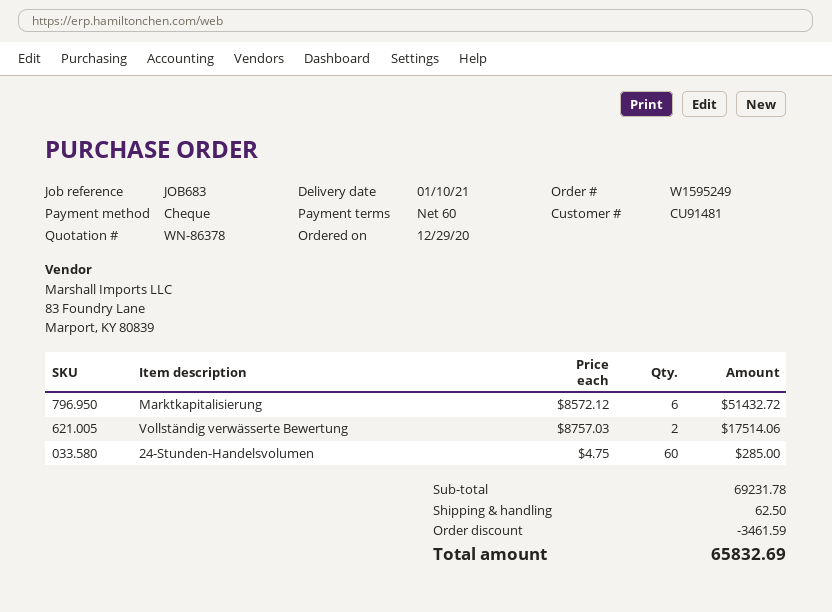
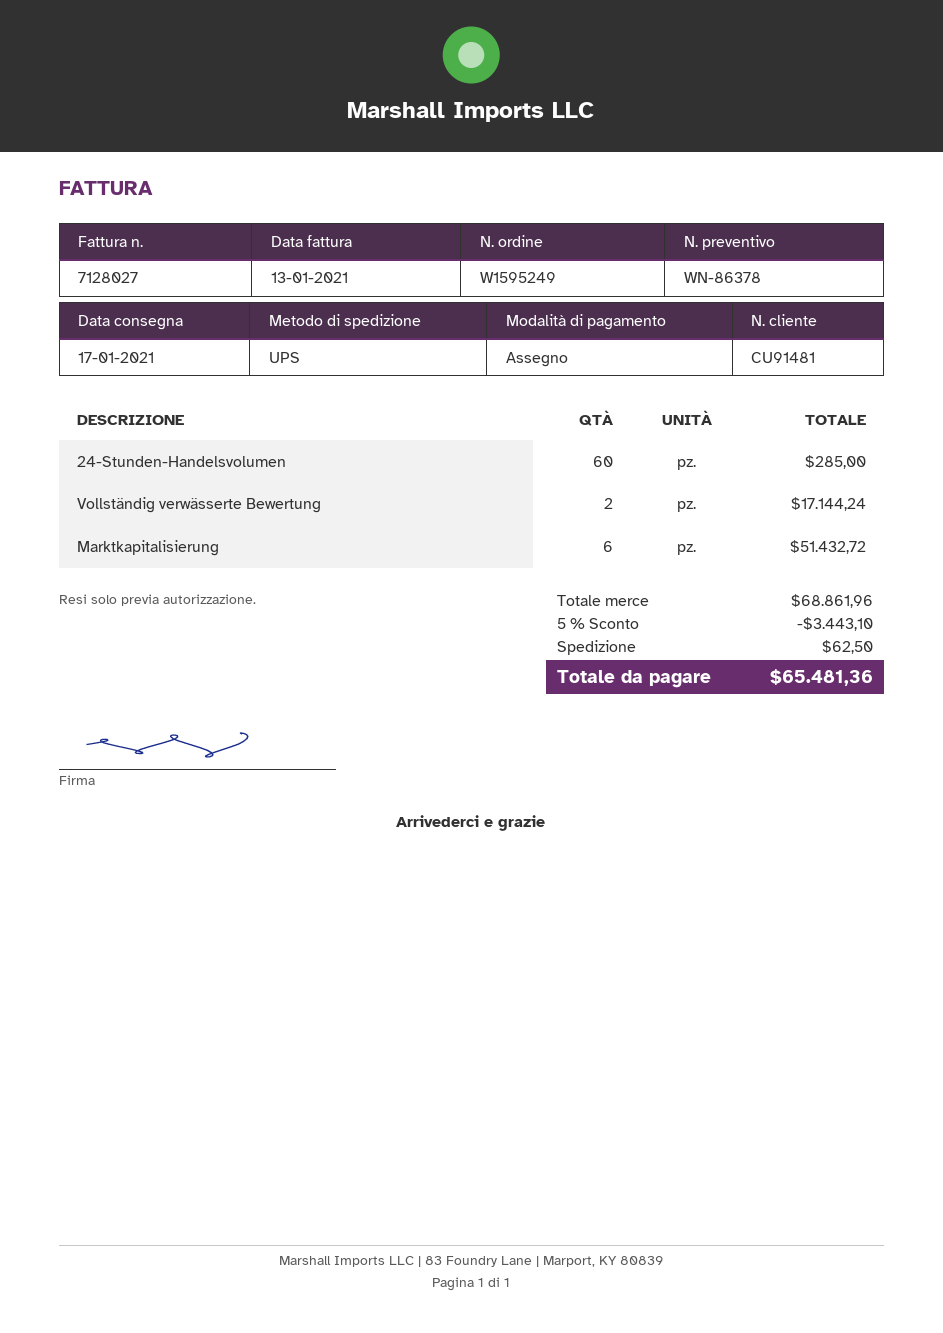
delivery date: 2021-01-10 -> 2021-01-17
Vollständig verwässerte Bewertung: 2 for 17514.06 -> 2 for 17144.24
subtotal: 69231.78 -> 68861.96
discount: 3461.59 -> 3443.10
total: 65832.69 -> 65481.36

